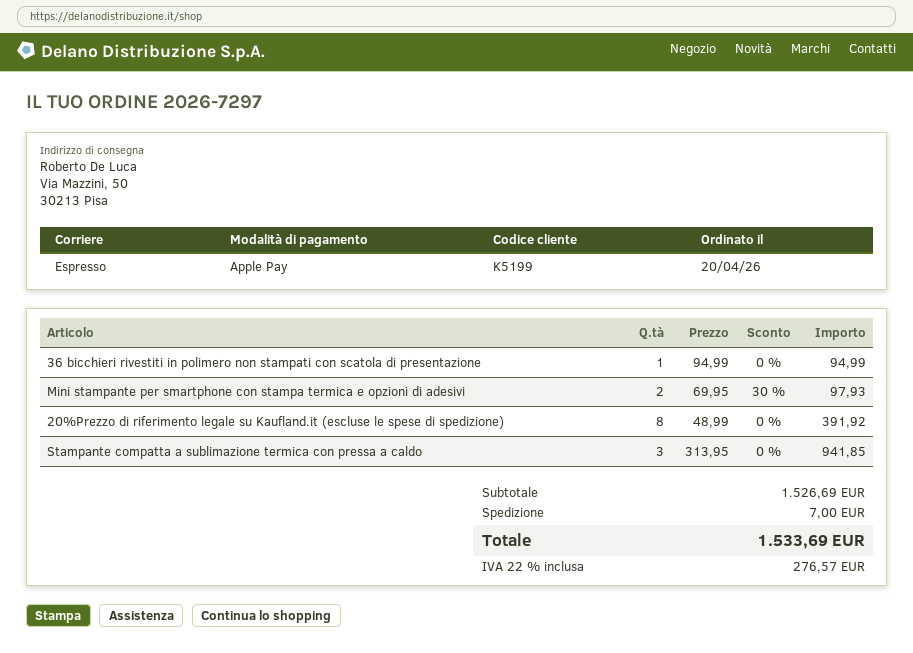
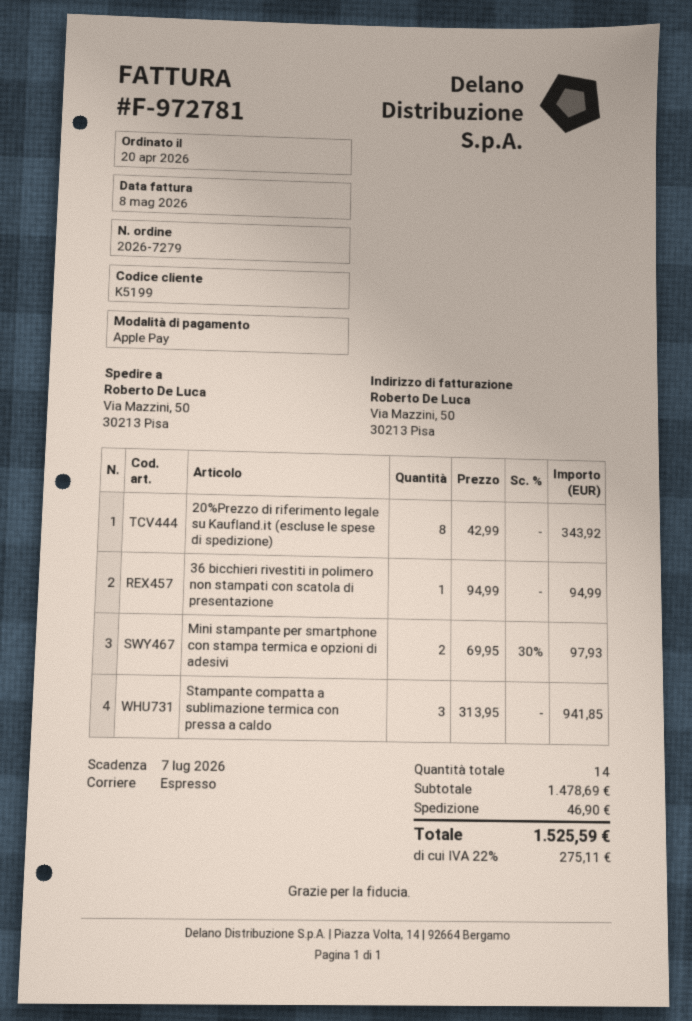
order number: 2026-7297 -> 2026-7279
20%Prezzo di riferimento legale su Kaufland.it (escluse le spese di spedizione): 8 x 48.99 = 391.92 -> 8 x 42.99 = 343.92
subtotal: 1526.69 -> 1478.69
shipping: 7.00 -> 46.90
tax: 22% = 276.57 -> 22% = 275.11
total: 1533.69 -> 1525.59

